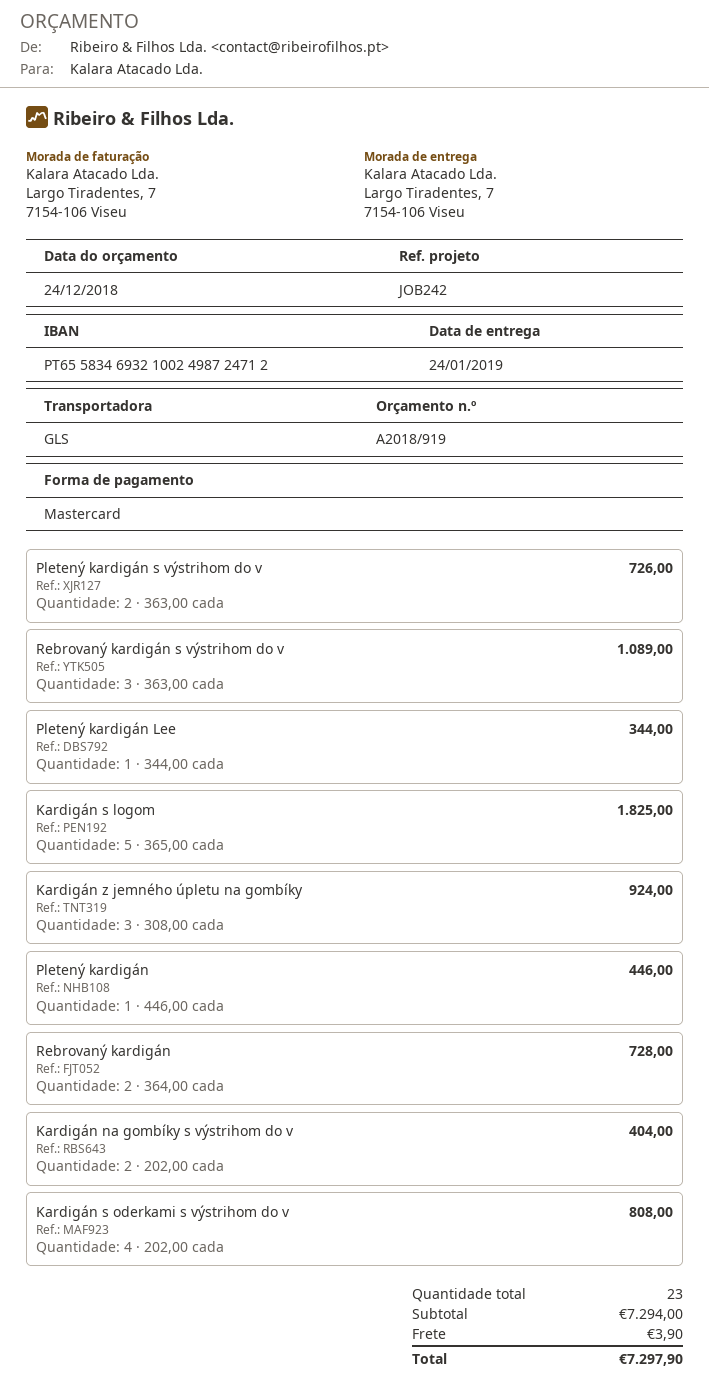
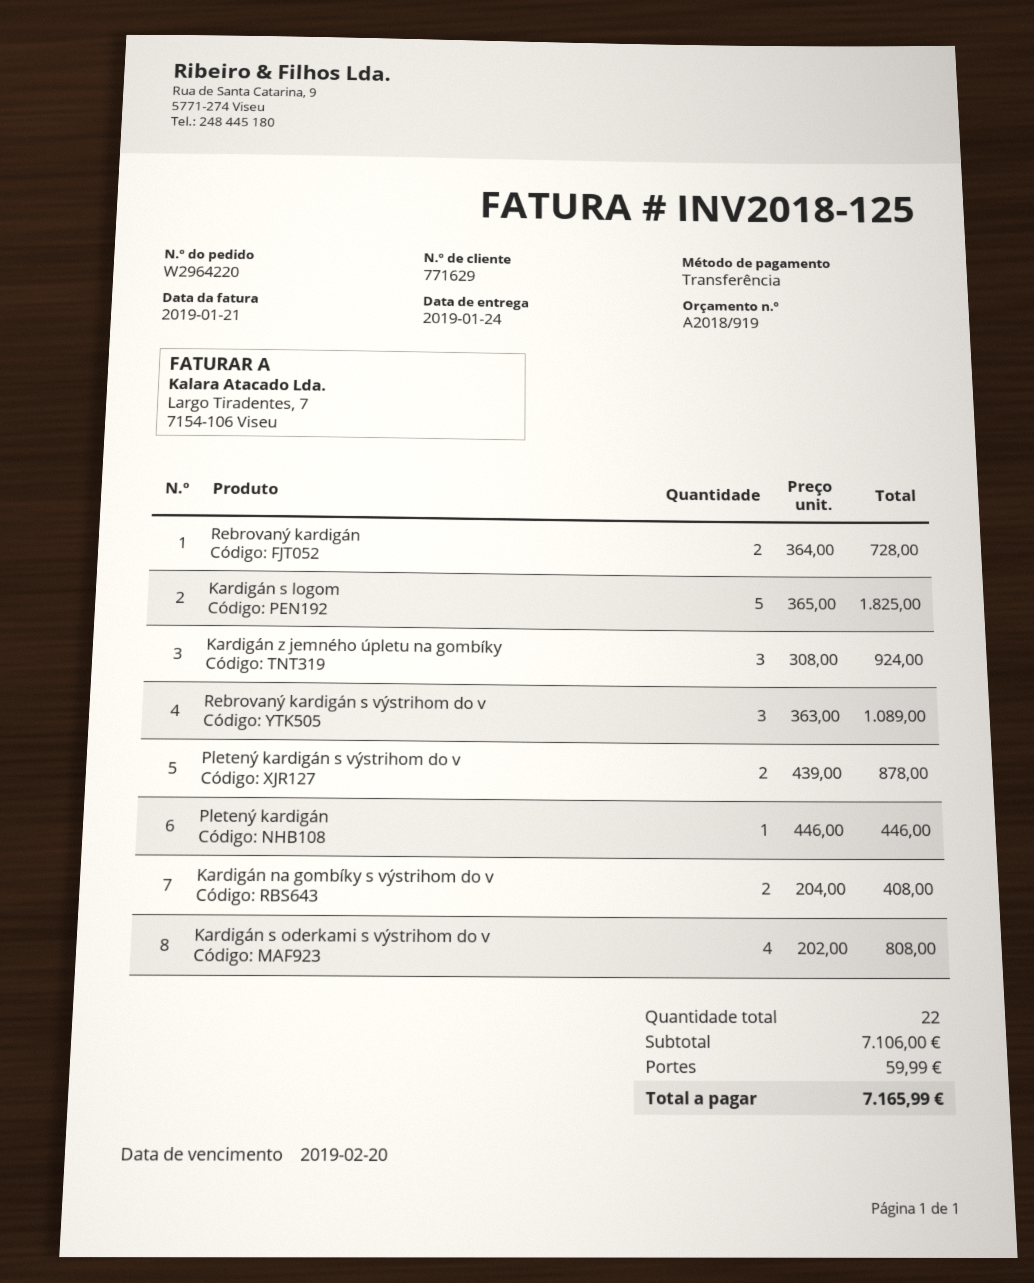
payment method: Mastercard -> bank transfer
Pletený kardigán s výstrihom do v: 2 x 363.00 = 726.00 -> 2 x 439.00 = 878.00
Pletený kardigán Lee: 1 x 344.00 = 344.00 -> none
Kardigán na gombíky s výstrihom do v: 2 x 202.00 = 404.00 -> 2 x 204.00 = 408.00
total quantity: 23 -> 22
subtotal: 7294.00 -> 7106.00
shipping: 3.90 -> 59.99
total: 7297.90 -> 7165.99

